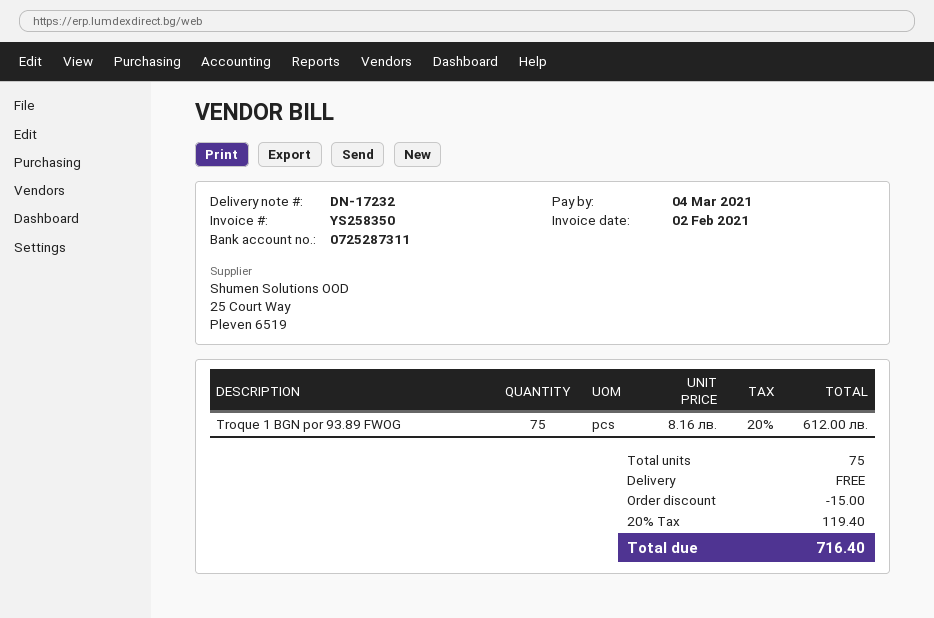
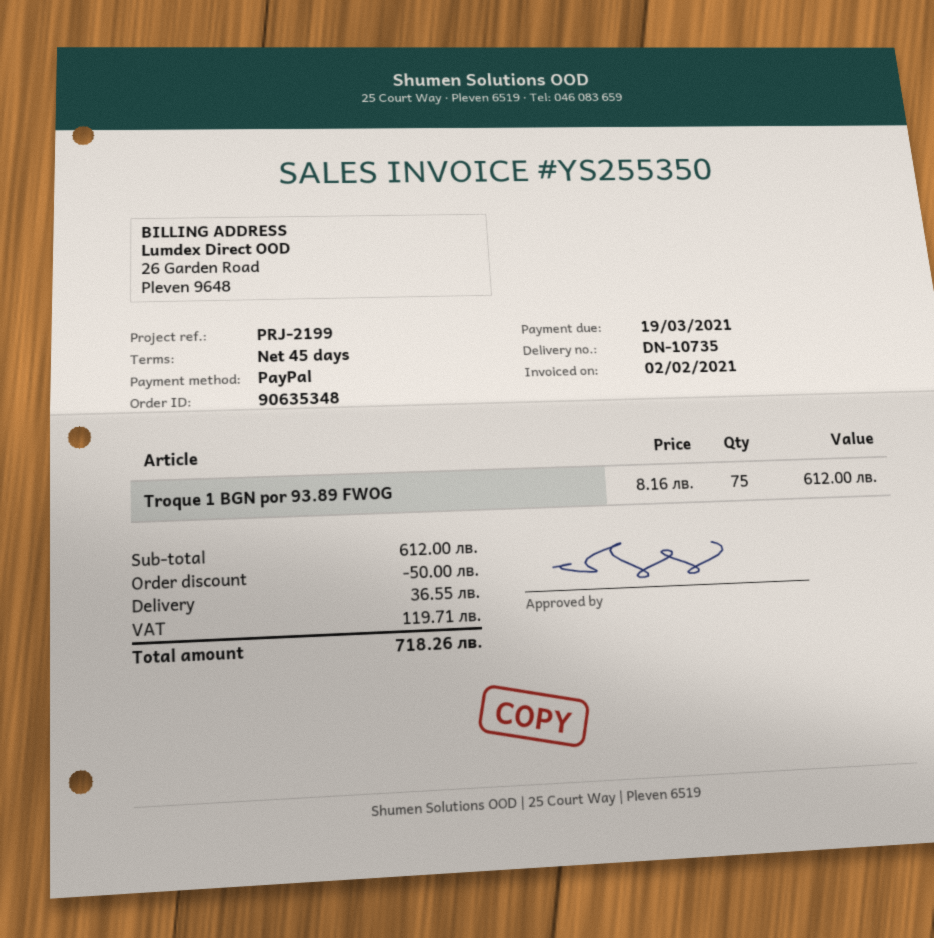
delivery note number: DN-17232 -> DN-10735
invoice number: YS258350 -> YS255350
due date: 2021-03-04 -> 2021-03-19
discount: 15.00 -> 50.00
shipping: 0.00 -> 36.55
tax: 119.40 -> 119.71
total: 716.40 -> 718.26

